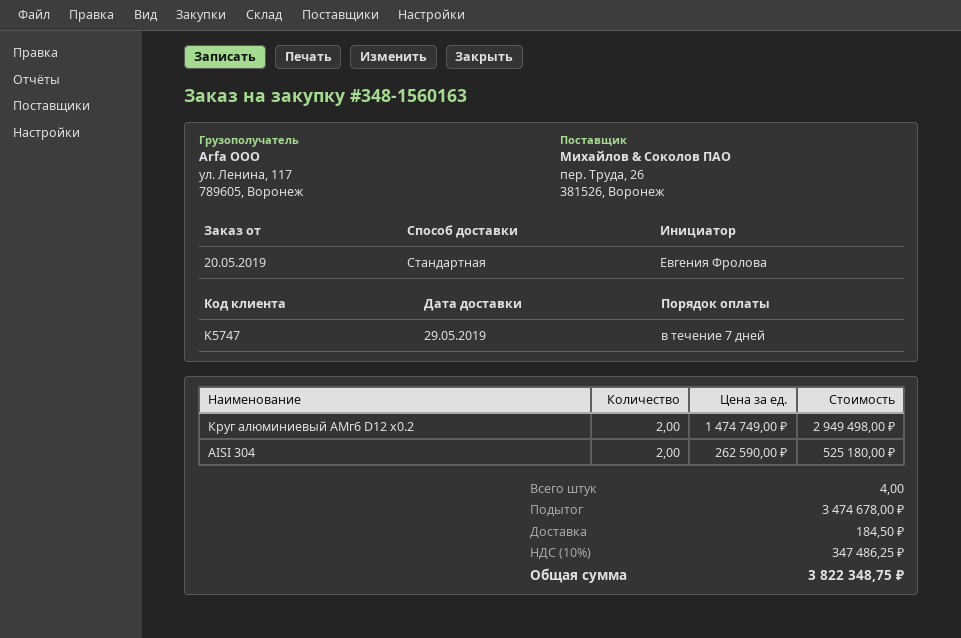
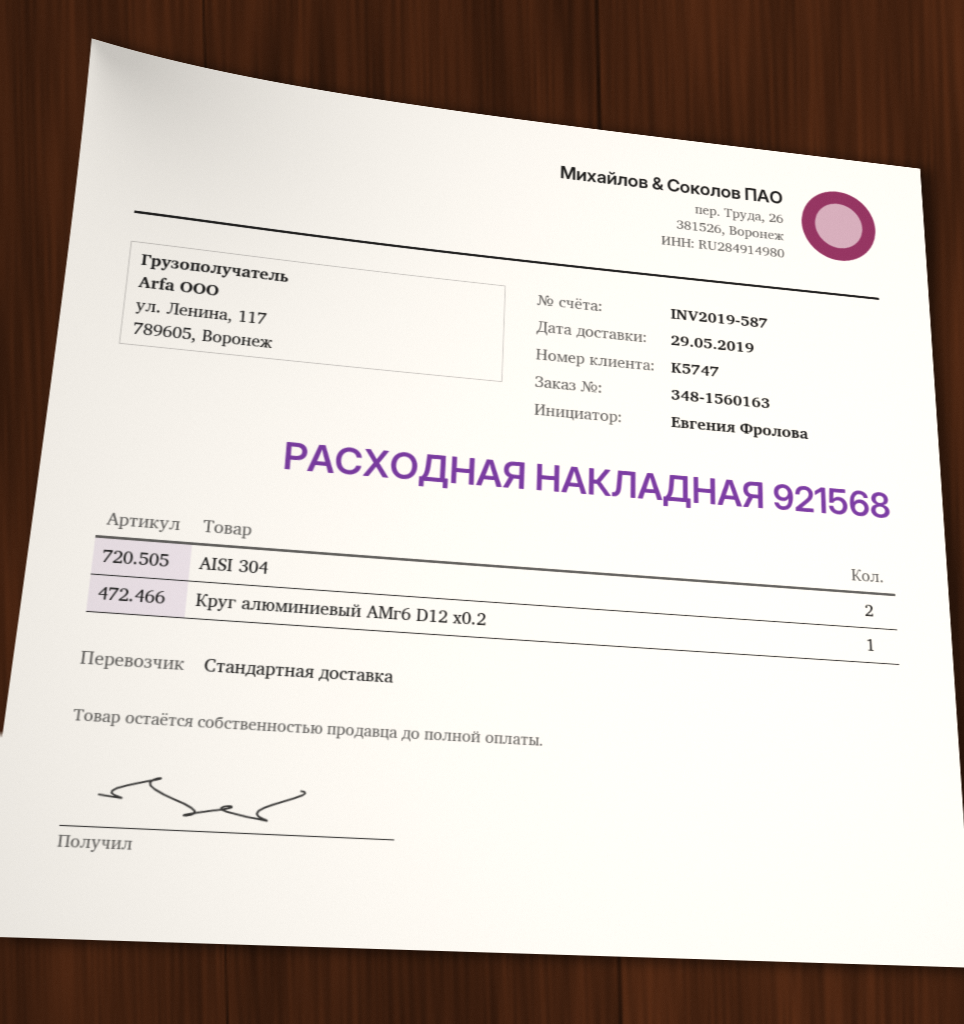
Круг алюминиевый АМг6 D12 х0.2: 2 -> 1

